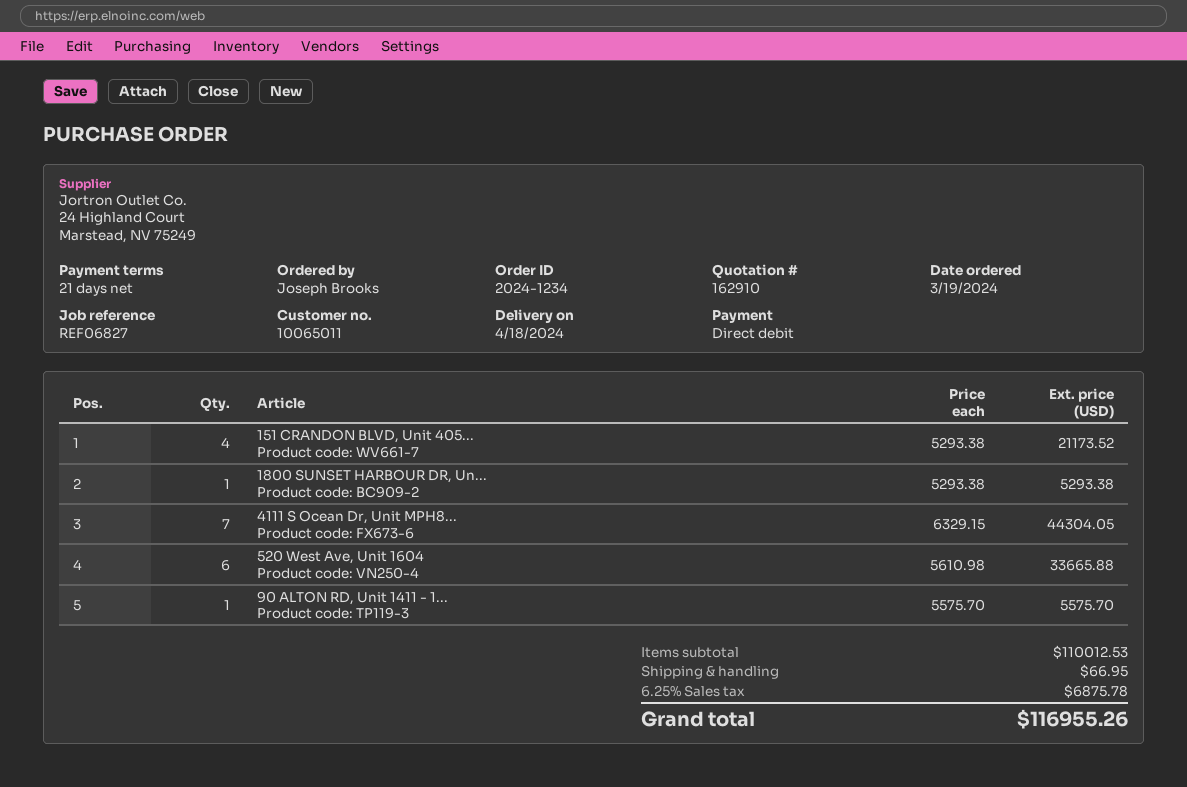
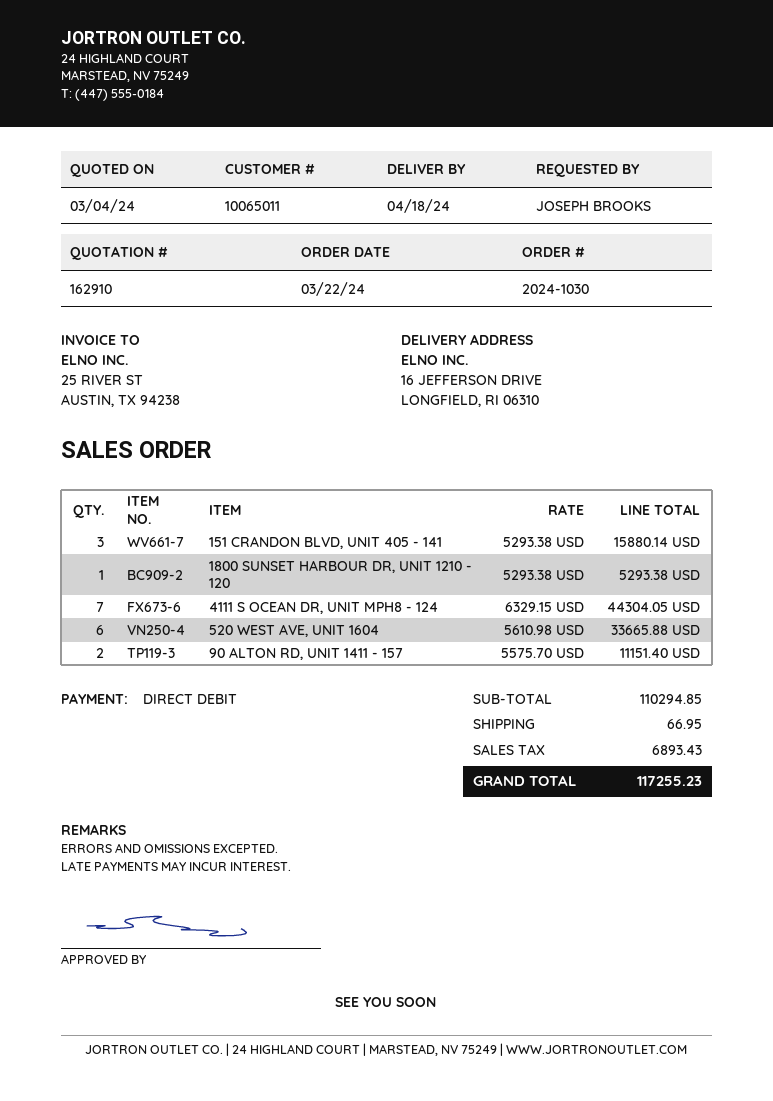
order number: 2024-1234 -> 2024-1030
order date: 2024-03-19 -> 2024-03-22
151 CRANDON BLVD, Unit 405...: 4 x 5293.38 = 21173.52 -> 3 x 5293.38 = 15880.14
90 ALTON RD, Unit 1411 - 1...: 1 x 5575.70 = 5575.70 -> 2 x 5575.70 = 11151.40
subtotal: 110012.53 -> 110294.85
tax: 6875.78 -> 6893.43
total: 116955.26 -> 117255.23

